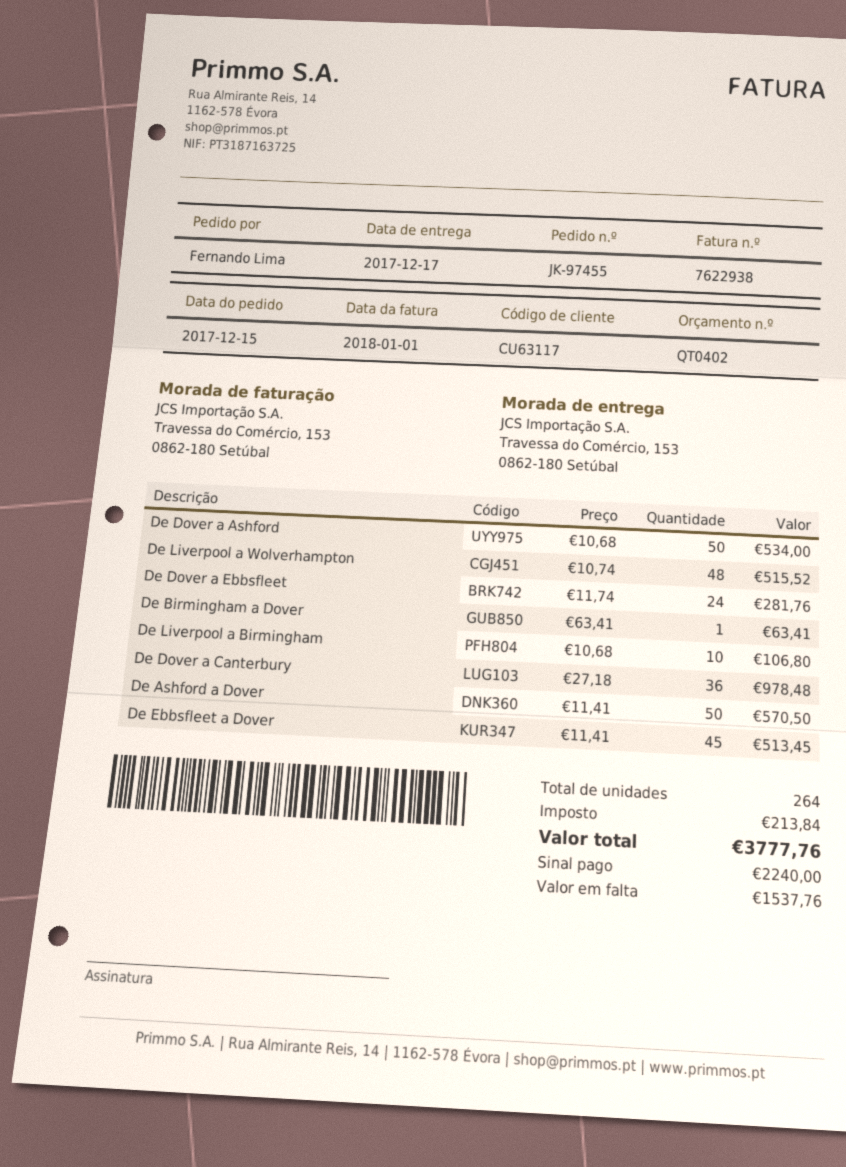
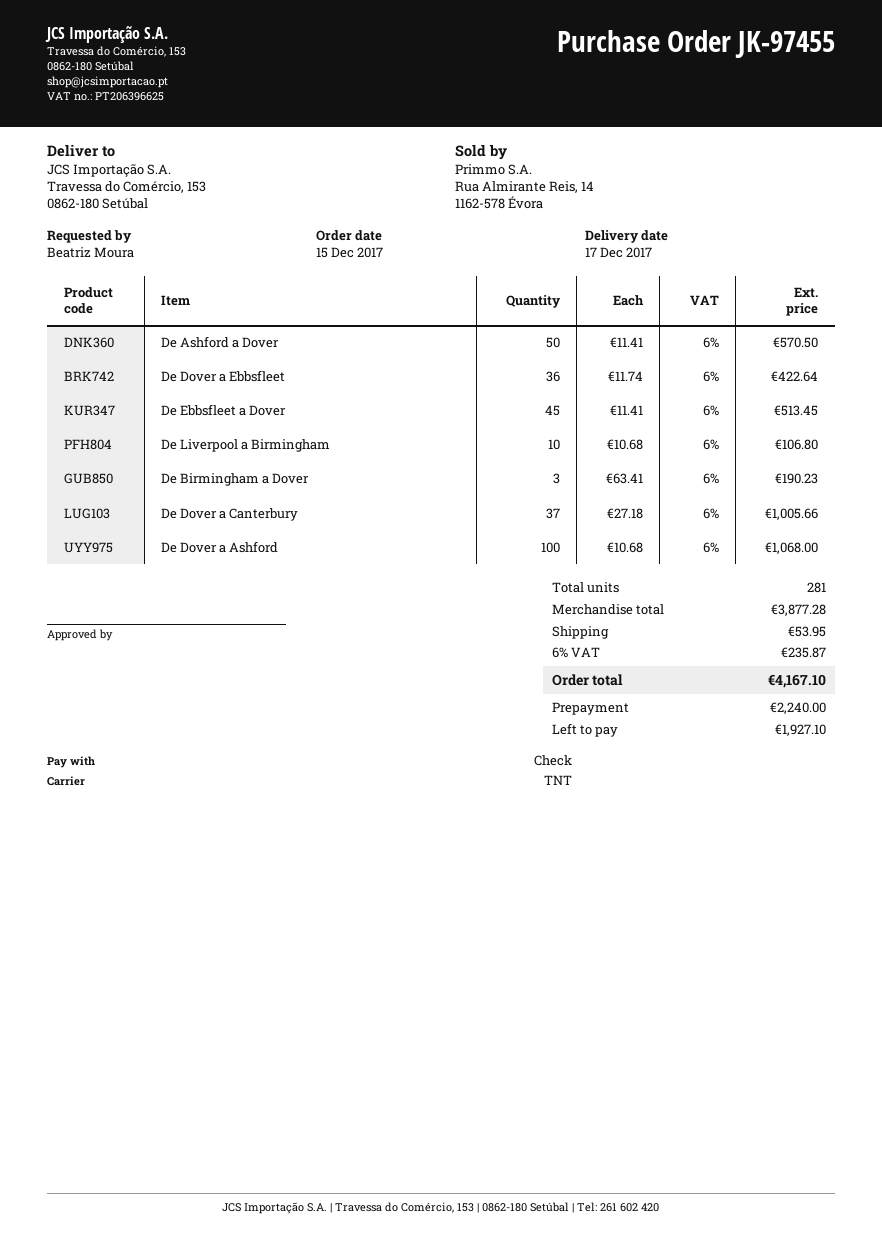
ordered by: Fernando Lima -> Beatriz Moura
De Dover a Ashford: 50 x 10.68 = 534.00 -> 100 x 10.68 = 1068.00
De Liverpool a Wolverhampton: 48 x 10.74 = 515.52 -> none
De Dover a Ebbsfleet: 24 x 11.74 = 281.76 -> 36 x 11.74 = 422.64
De Birmingham a Dover: 1 x 63.41 = 63.41 -> 3 x 63.41 = 190.23
De Dover a Canterbury: 36 x 27.18 = 978.48 -> 37 x 27.18 = 1005.66
total quantity: 264 -> 281
shipping: none -> 53.95
tax: 213.84 -> 235.87
total: 3777.76 -> 4167.10
balance: 1537.76 -> 1927.10

